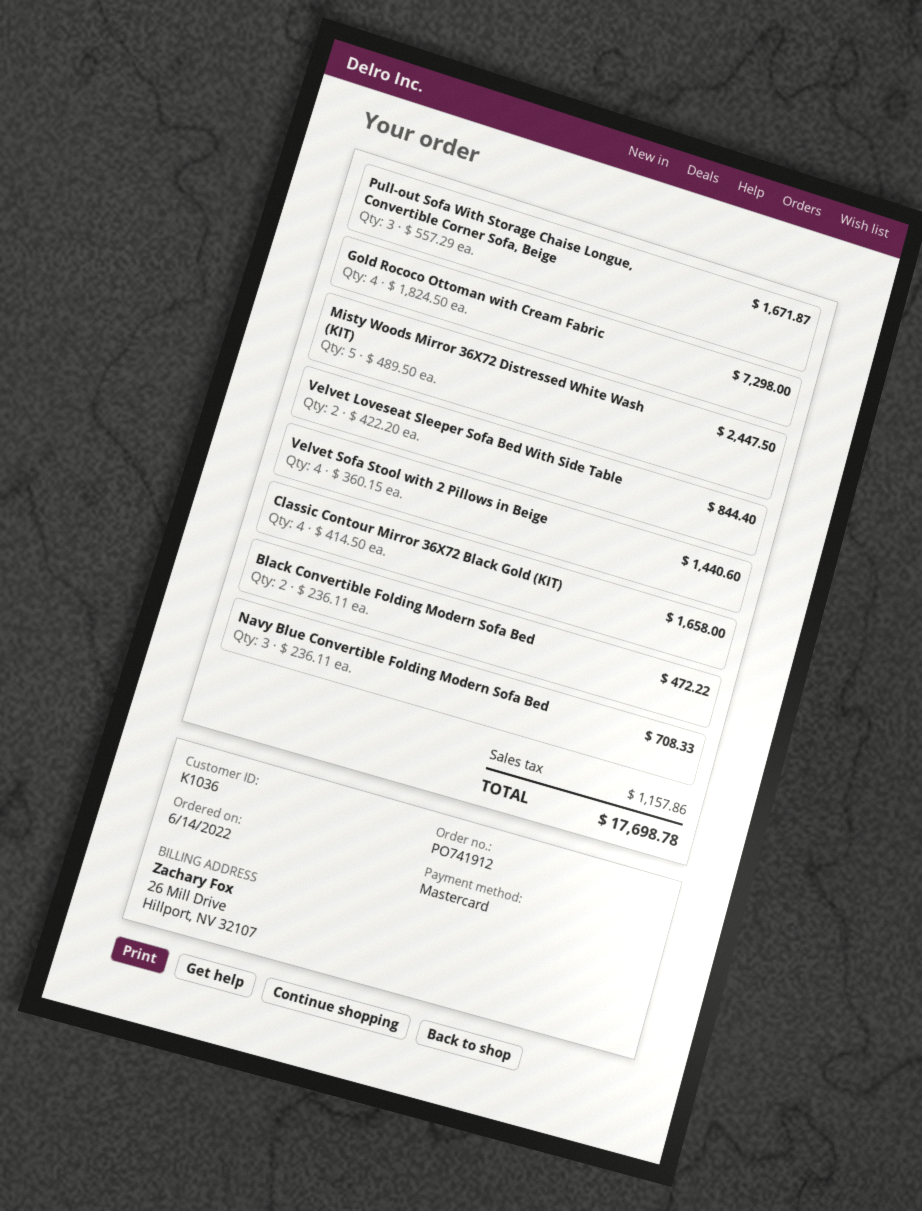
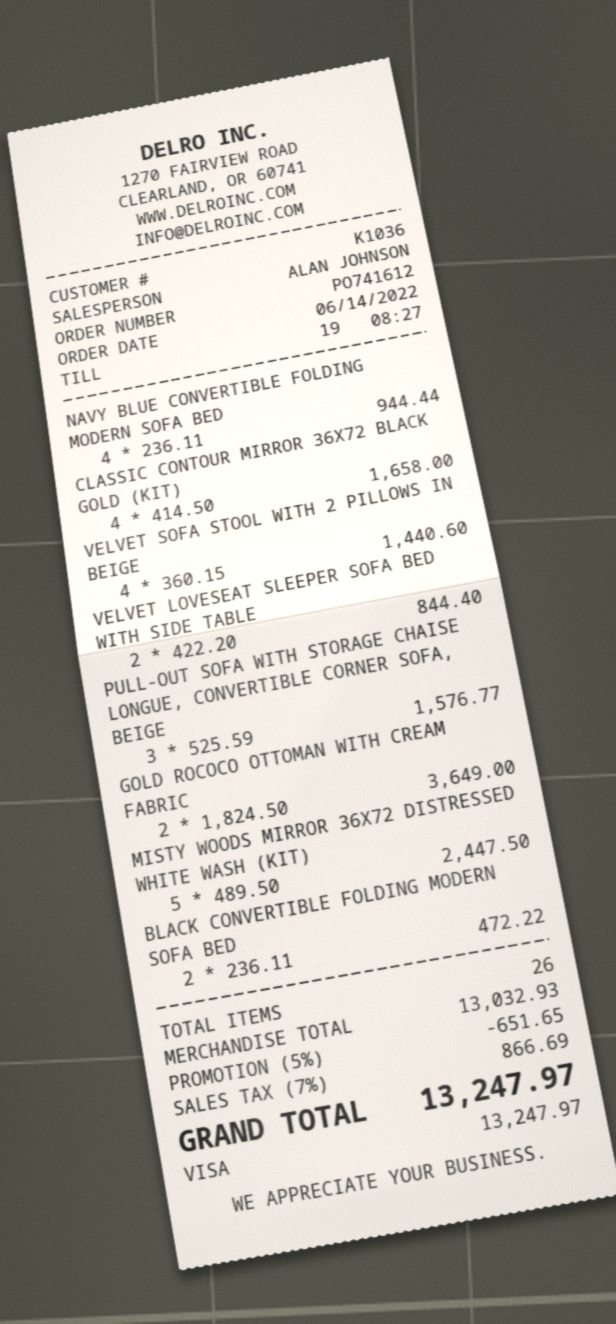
order number: PO741912 -> PO741612
payment method: Mastercard -> Visa
Pull-out Sofa With Storage Chaise Longue, Convertible Corner Sofa, Beige: 3 x 557.29 = 1671.87 -> 3 x 525.59 = 1576.77
Gold Rococo Ottoman with Cream Fabric: 4 x 1824.50 = 7298.00 -> 2 x 1824.50 = 3649.00
Navy Blue Convertible Folding Modern Sofa Bed: 3 x 236.11 = 708.33 -> 4 x 236.11 = 944.44
discount: none -> 5% = 651.65
tax: 1157.86 -> 866.69
total: 17698.78 -> 13247.97

